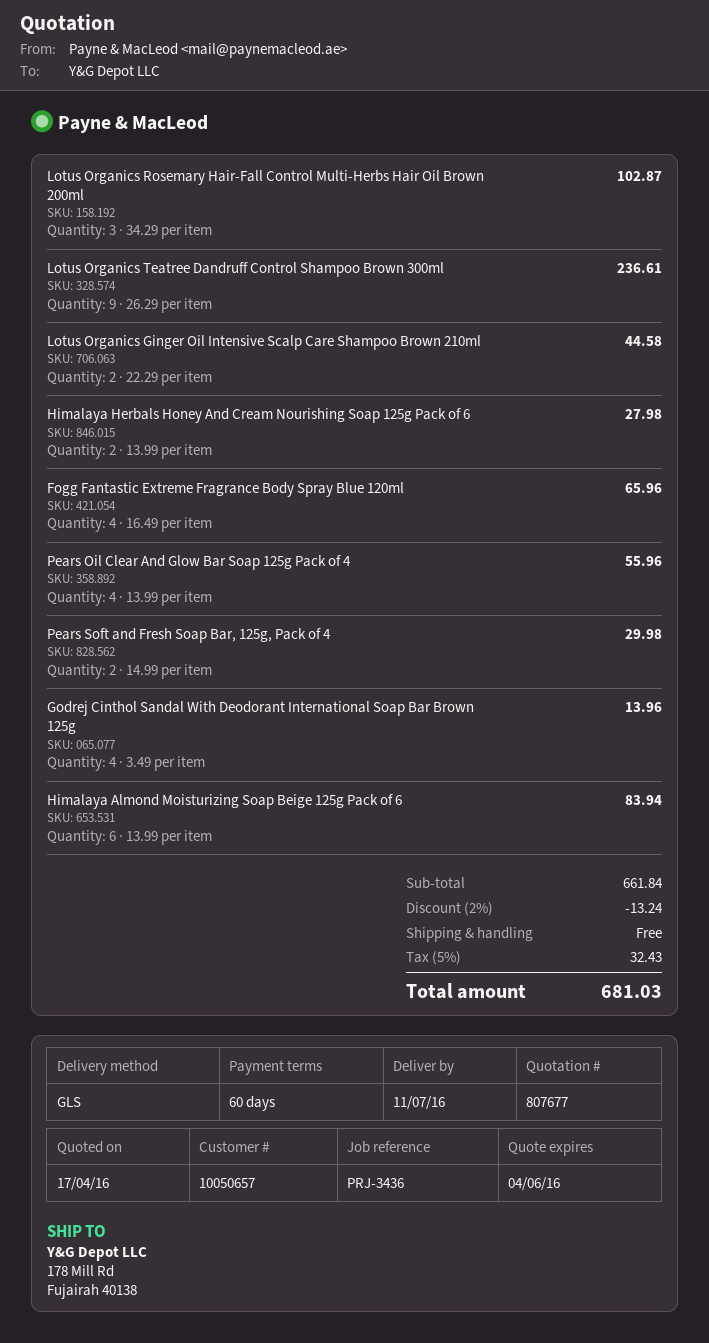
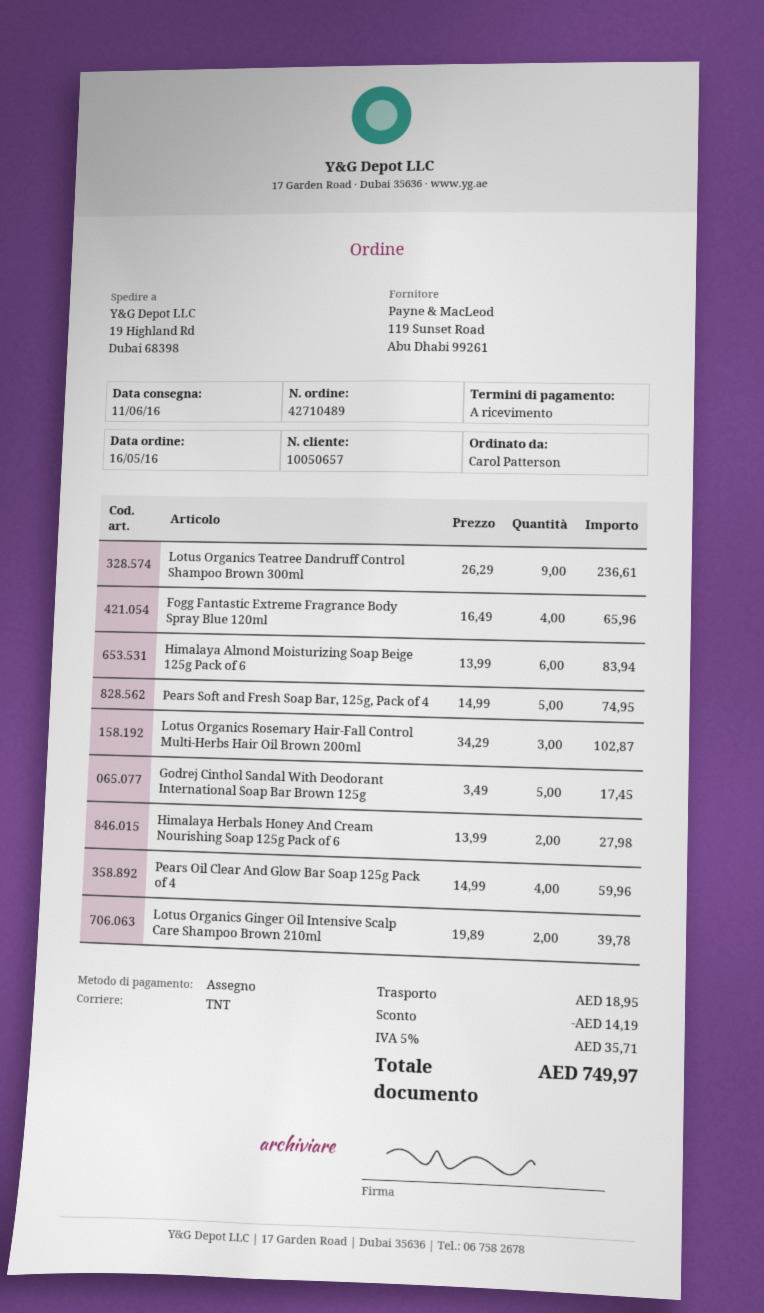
delivery date: 2016-07-11 -> 2016-06-11
payment terms: 60 days -> on receipt
shipping method: GLS -> TNT
ship to: 178 Mill Rd, Fujairah 40138 -> 19 Highland Rd, Dubai 68398
Lotus Organics Ginger Oil Intensive Scalp Care Shampoo Brown 210ml: 2 x 22.29 = 44.58 -> 2 x 19.89 = 39.78
Pears Oil Clear And Glow Bar Soap 125g Pack of 4: 4 x 13.99 = 55.96 -> 4 x 14.99 = 59.96
Pears Soft and Fresh Soap Bar, 125g, Pack of 4: 2 x 14.99 = 29.98 -> 5 x 14.99 = 74.95
Godrej Cinthol Sandal With Deodorant International Soap Bar Brown 125g: 4 x 3.49 = 13.96 -> 5 x 3.49 = 17.45
discount: 13.24 -> 14.19
shipping: 0.00 -> 18.95
tax: 5% = 32.43 -> 5% = 35.71
total: 681.03 -> 749.97

